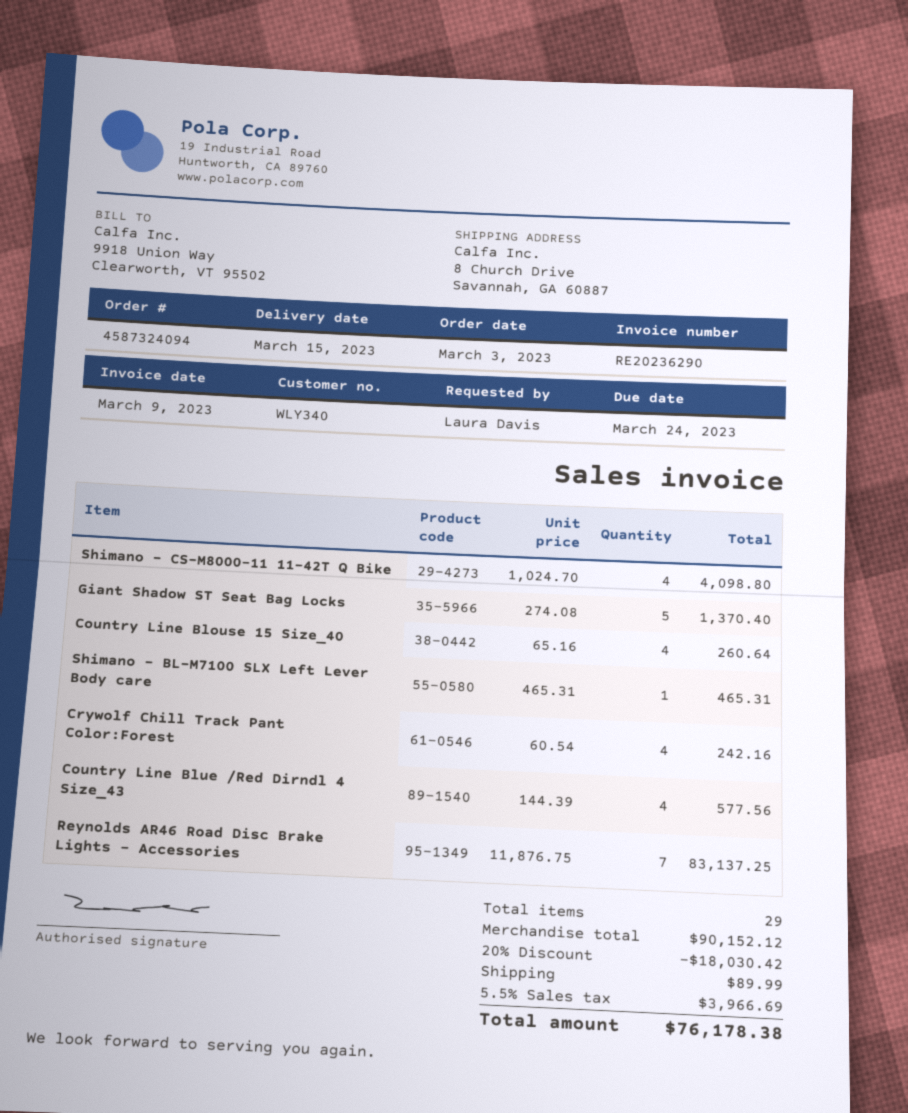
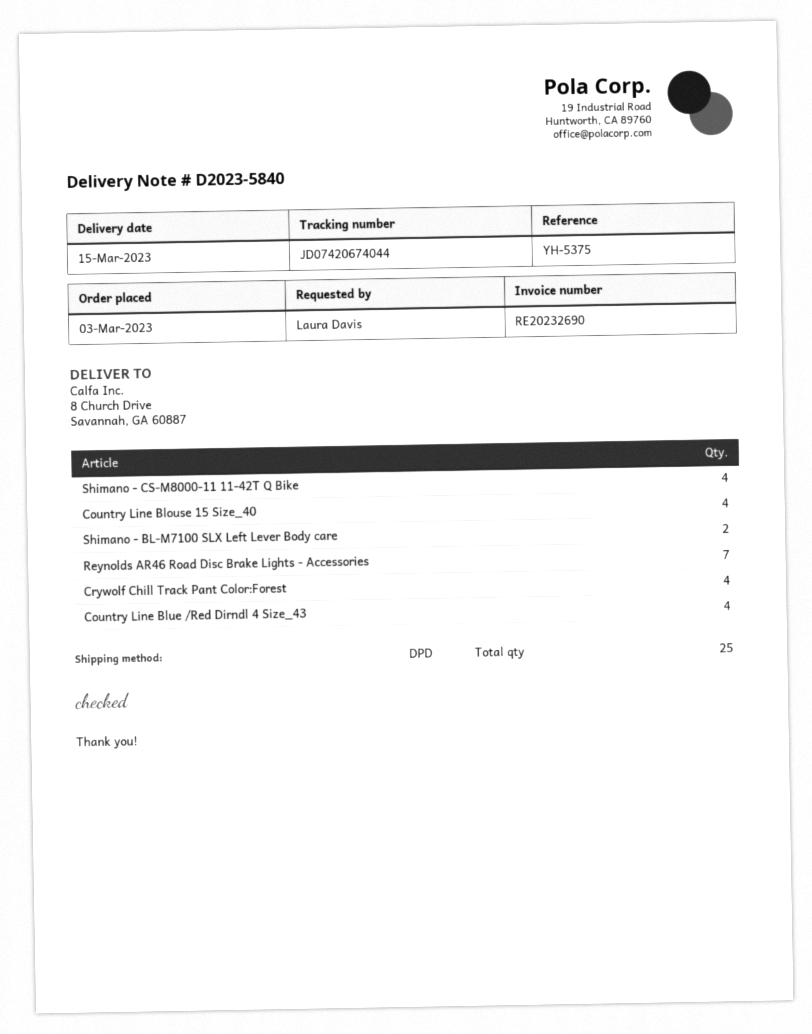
invoice number: RE20236290 -> RE20232690
Giant Shadow ST Seat Bag Locks: 5 -> none
Shimano - BL-M7100 SLX Left Lever Body care: 1 -> 2
total quantity: 29 -> 25

